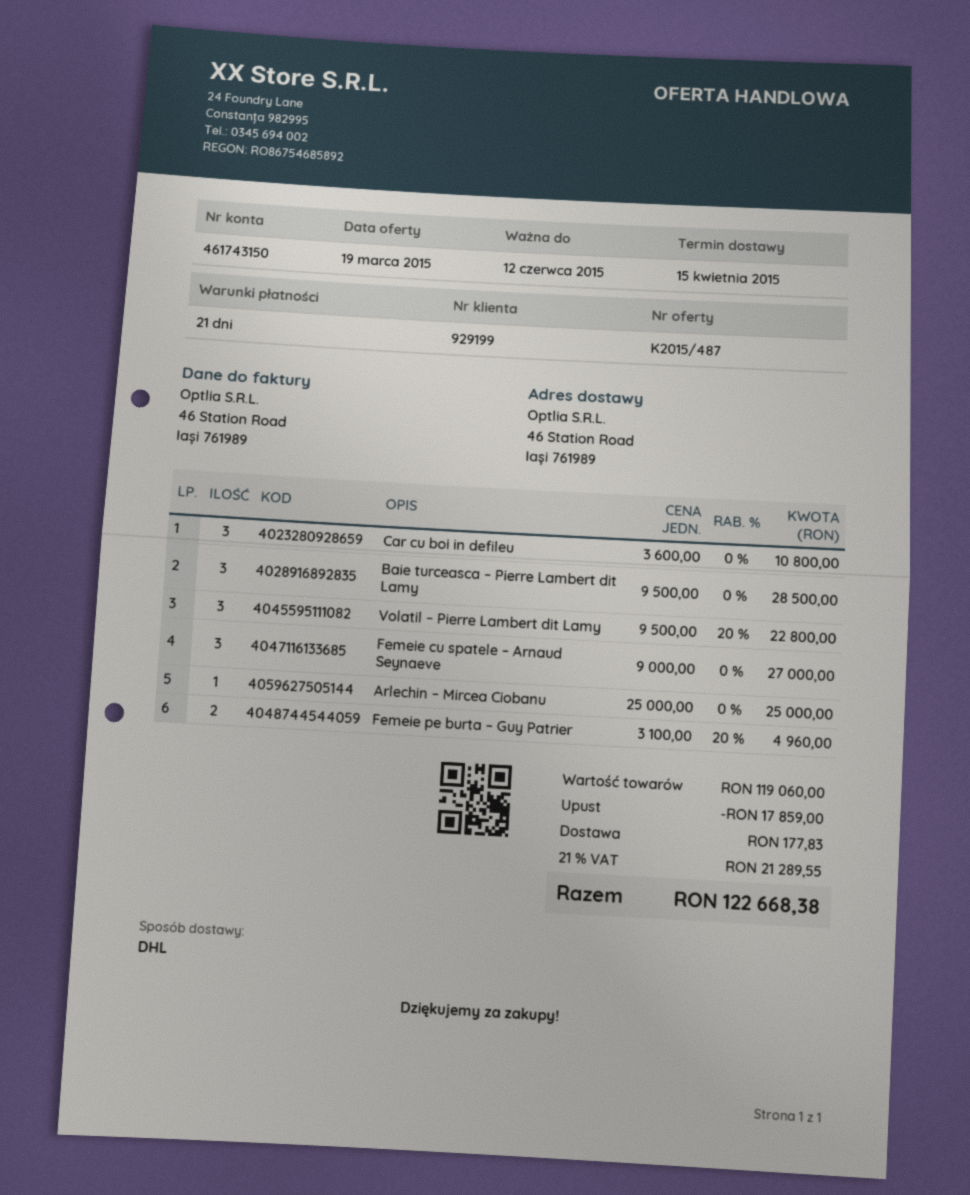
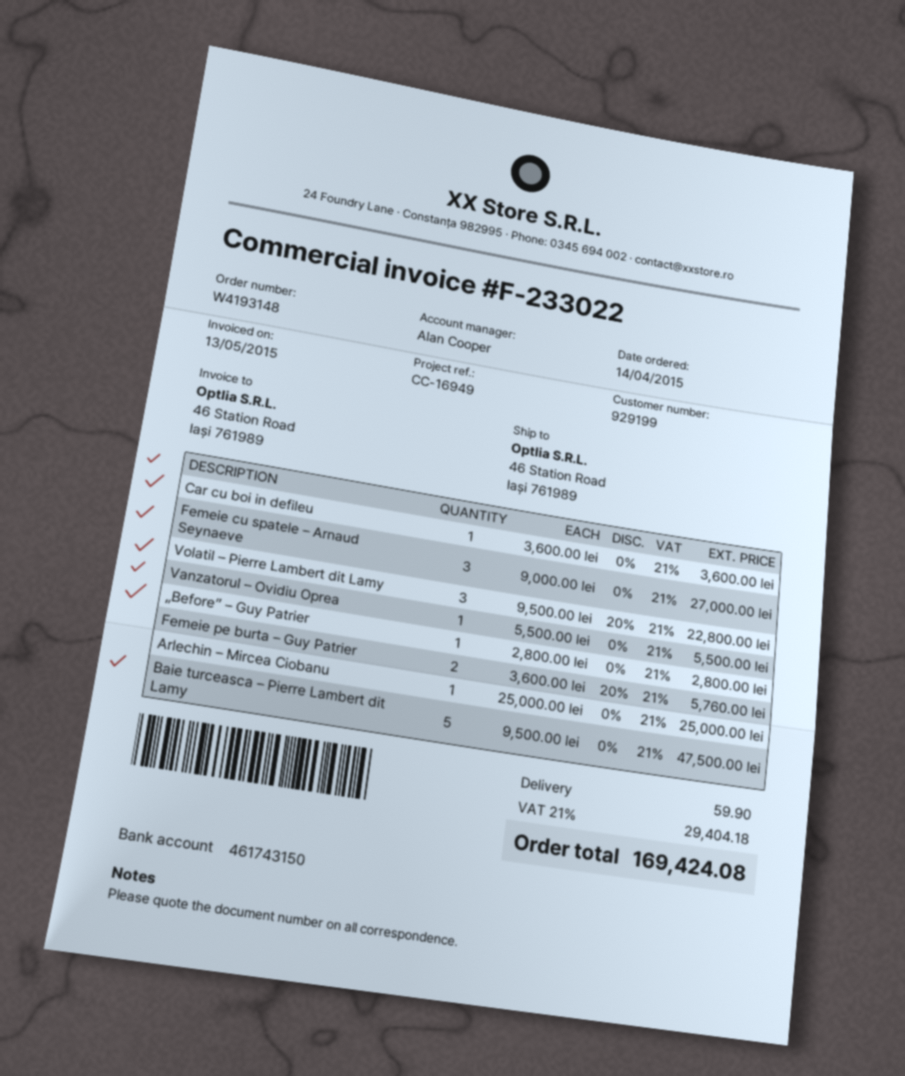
Car cu boi in defileu: 3 x 3600.00 = 10800.00 -> 1 x 3600.00 = 3600.00
Baie turceasca – Pierre Lambert dit Lamy: 3 x 9500.00 = 28500.00 -> 5 x 9500.00 = 47500.00
Femeie pe burta – Guy Patrier: 2 x 3100.00 - 20% = 4960.00 -> 2 x 3600.00 - 20% = 5760.00
Vanzatorul – Ovidiu Oprea: none -> 1 x 5500.00 = 5500.00
„Before” – Guy Patrier: none -> 1 x 2800.00 = 2800.00
discount: 17859.00 -> none
shipping: 177.83 -> 59.90
tax: 21% = 21289.55 -> 21% = 29404.18
total: 122668.38 -> 169424.08

